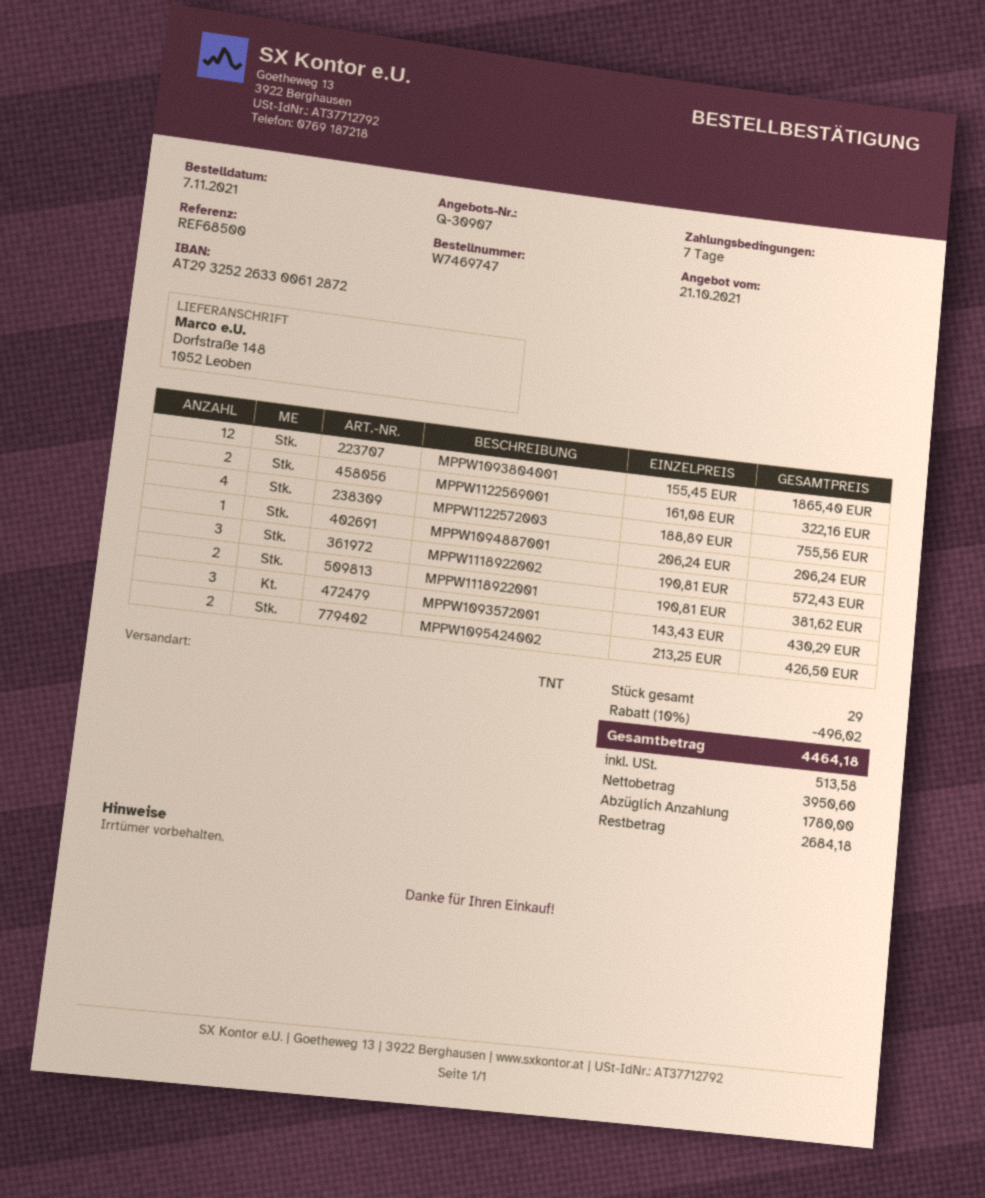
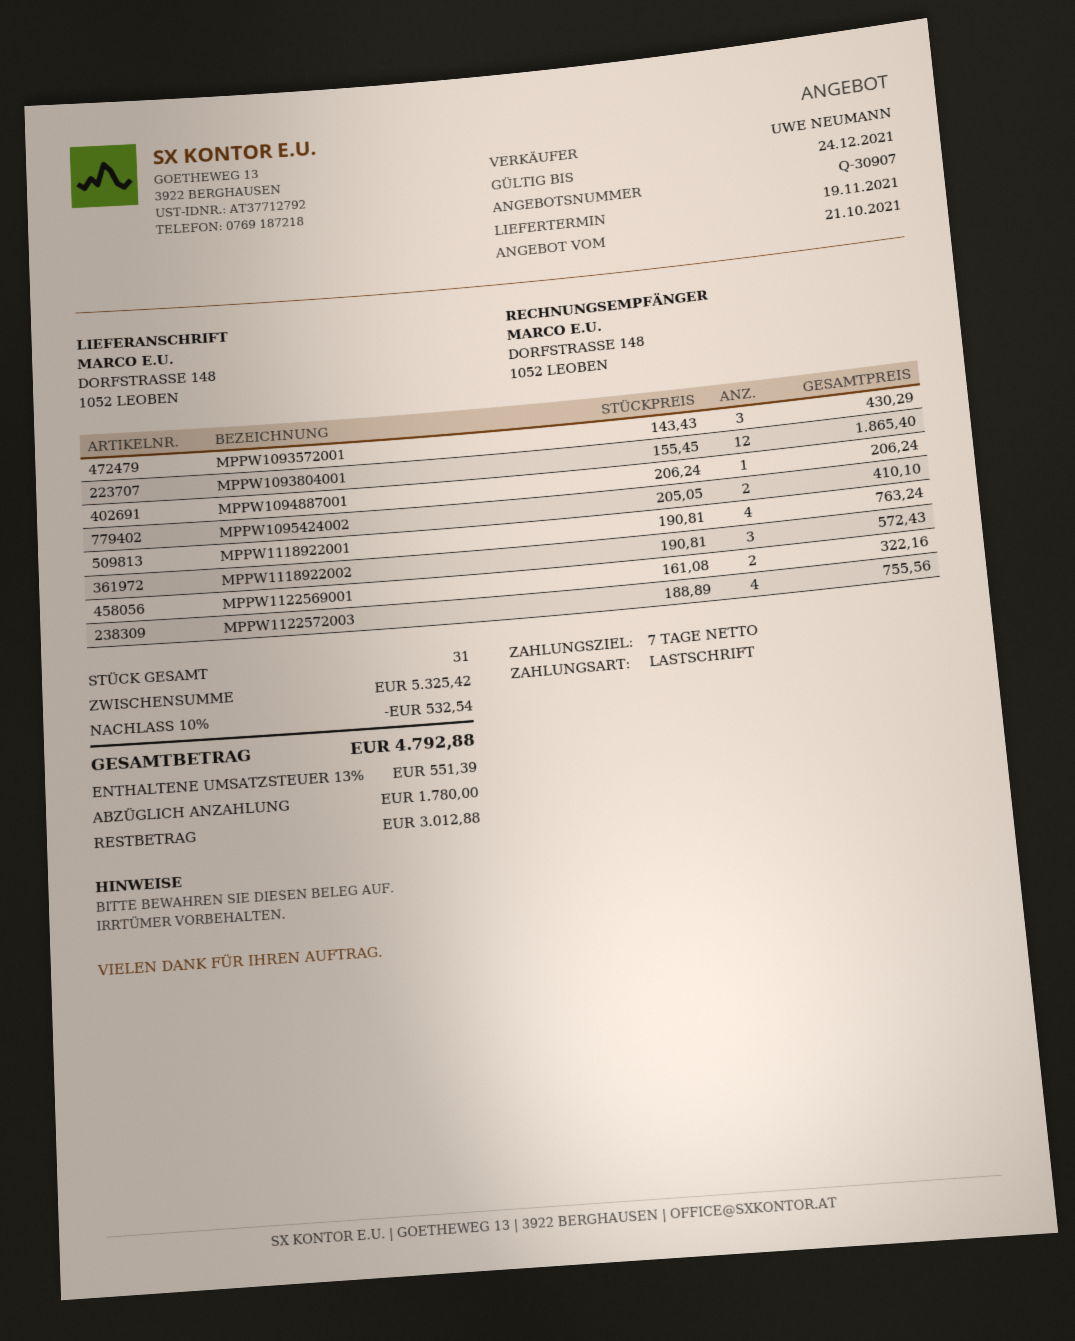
MPPW1118922001: 2 x 190.81 = 381.62 -> 4 x 190.81 = 763.24
MPPW1095424002: 2 x 213.25 = 426.50 -> 2 x 205.05 = 410.10
total quantity: 29 -> 31
discount: 10% = 496.02 -> 10% = 532.54
tax: 513.58 -> 551.39
total: 4464.18 -> 4792.88
balance: 2684.18 -> 3012.88

